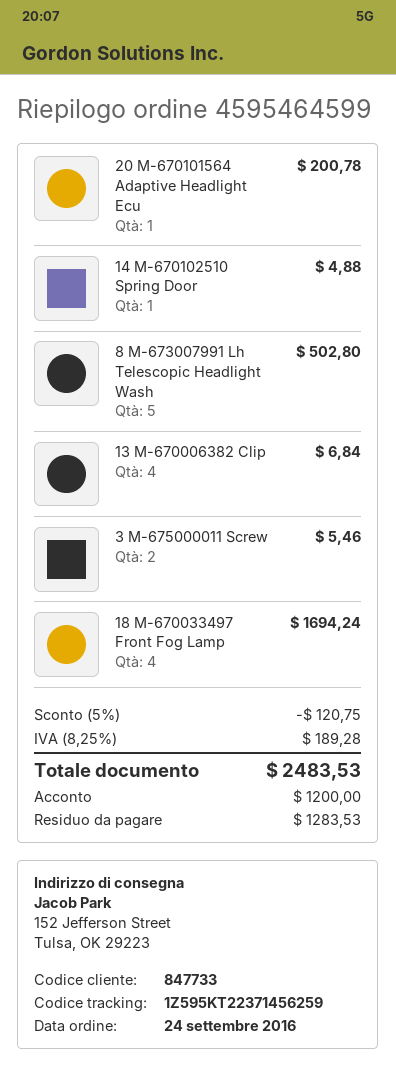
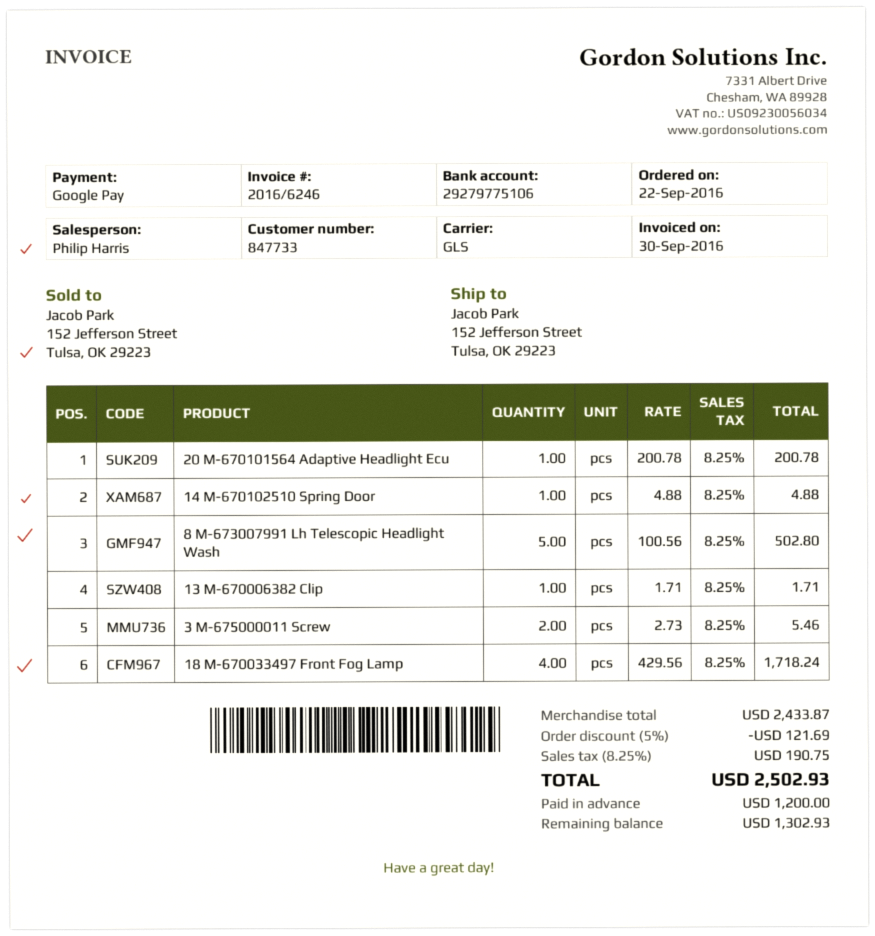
order date: 2016-09-24 -> 2016-09-22
13 M-670006382 Clip: 4 for 6.84 -> 1 for 1.71
18 M-670033497 Front Fog Lamp: 4 for 1694.24 -> 4 for 1718.24
discount: 5% = 120.75 -> 5% = 121.69
tax: 8.25% = 189.28 -> 8.25% = 190.75
total: 2483.53 -> 2502.93
balance: 1283.53 -> 1302.93

